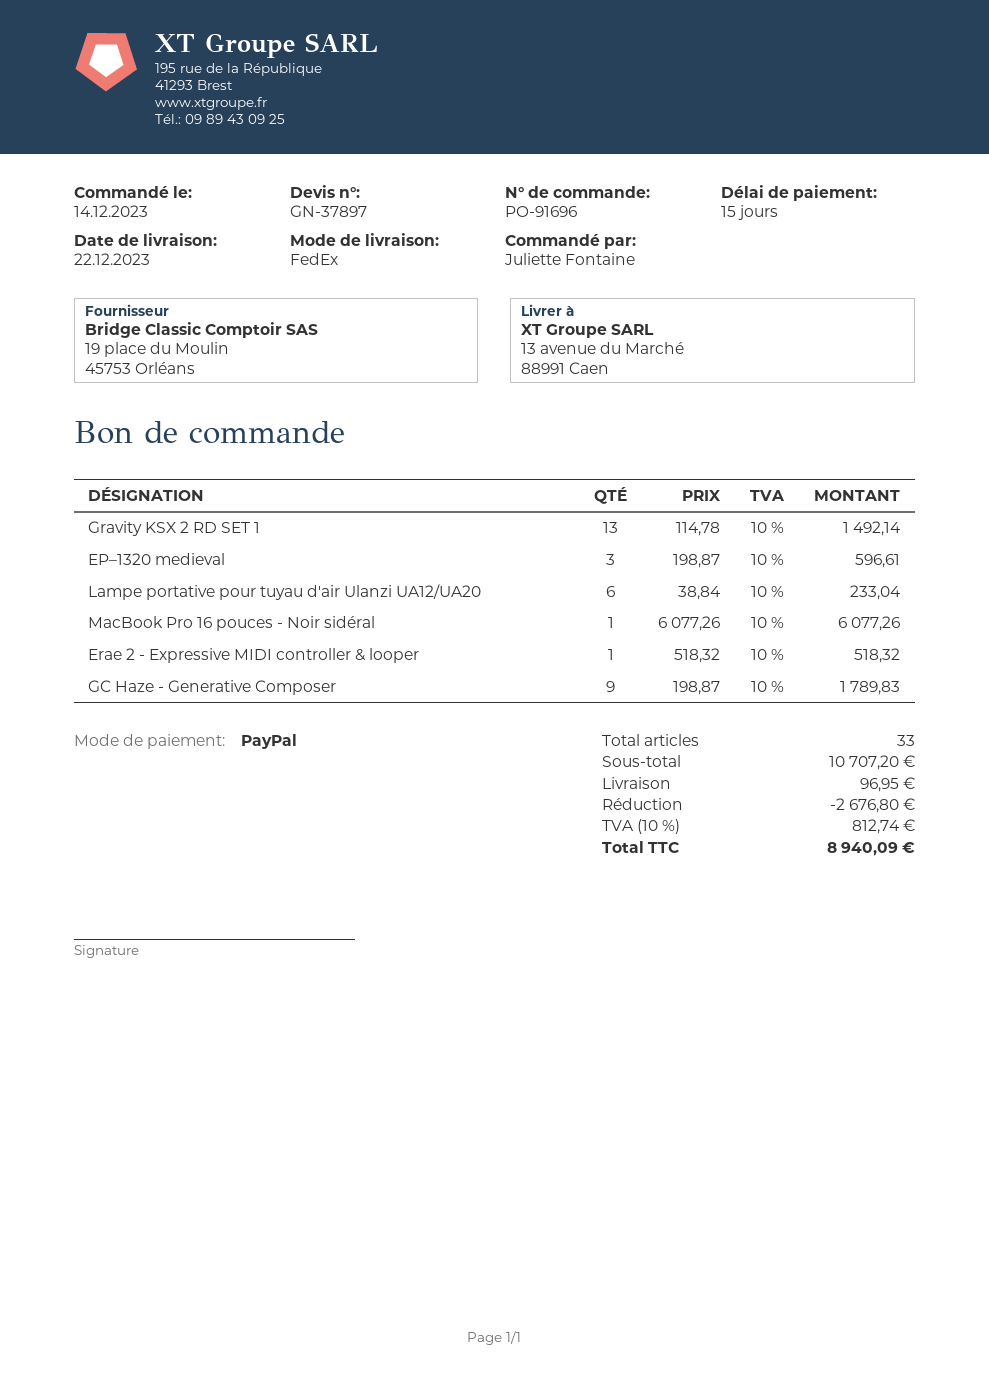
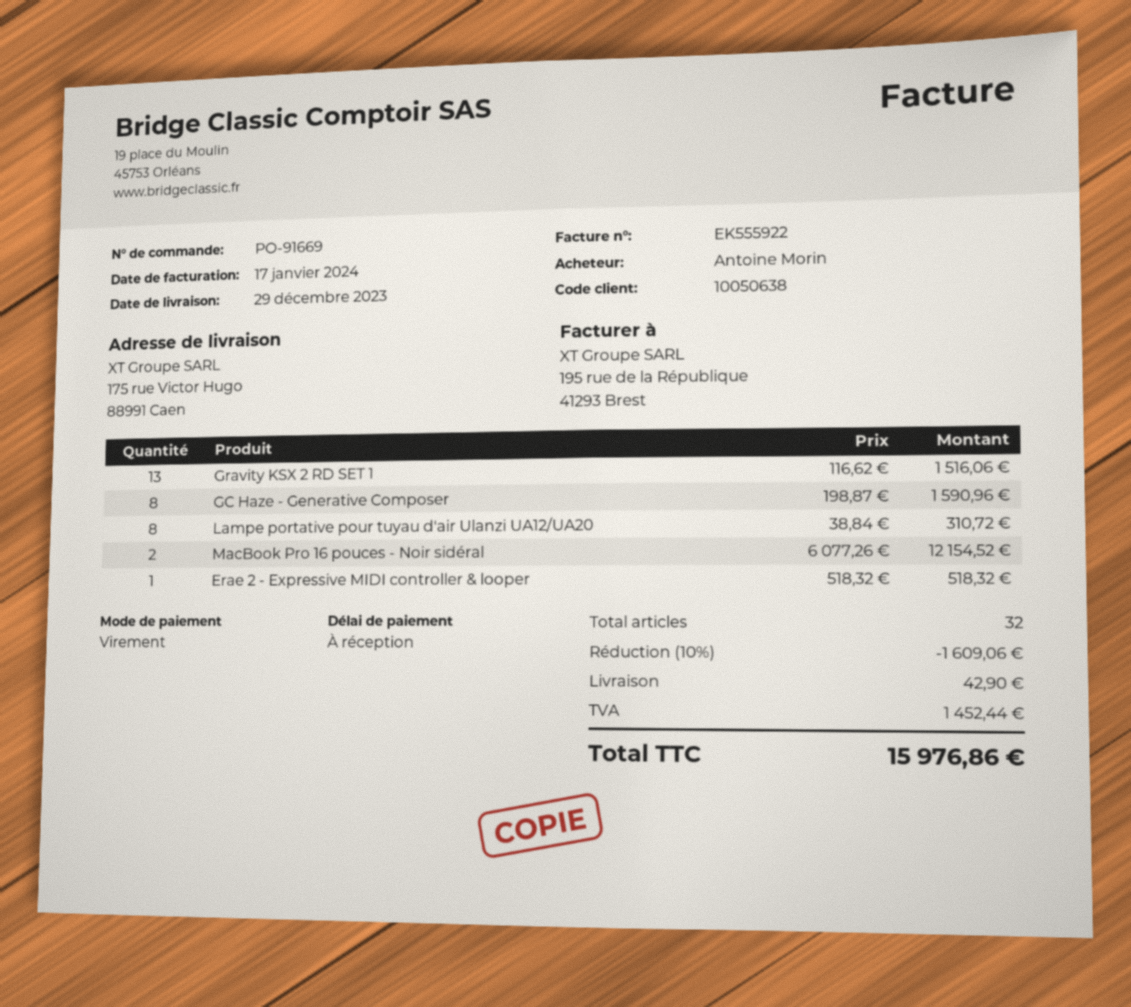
order number: PO-91696 -> PO-91669
delivery date: 2023-12-22 -> 2023-12-29
payment terms: 15 days -> on receipt
ordered by: Juliette Fontaine -> Antoine Morin
payment method: PayPal -> bank transfer
ship to: 13 avenue du Marché, 88991 Caen -> 175 rue Victor Hugo, 88991 Caen
Gravity KSX 2 RD SET 1: 13 x 114.78 = 1492.14 -> 13 x 116.62 = 1516.06
EP–1320 medieval: 3 x 198.87 = 596.61 -> none
Lampe portative pour tuyau d'air Ulanzi UA12/UA20: 6 x 38.84 = 233.04 -> 8 x 38.84 = 310.72
MacBook Pro 16 pouces - Noir sidéral: 1 x 6077.26 = 6077.26 -> 2 x 6077.26 = 12154.52
GC Haze - Generative Composer: 9 x 198.87 = 1789.83 -> 8 x 198.87 = 1590.96
total quantity: 33 -> 32
discount: 2676.80 -> 1609.06
shipping: 96.95 -> 42.90
tax: 812.74 -> 1452.44
total: 8940.09 -> 15976.86

